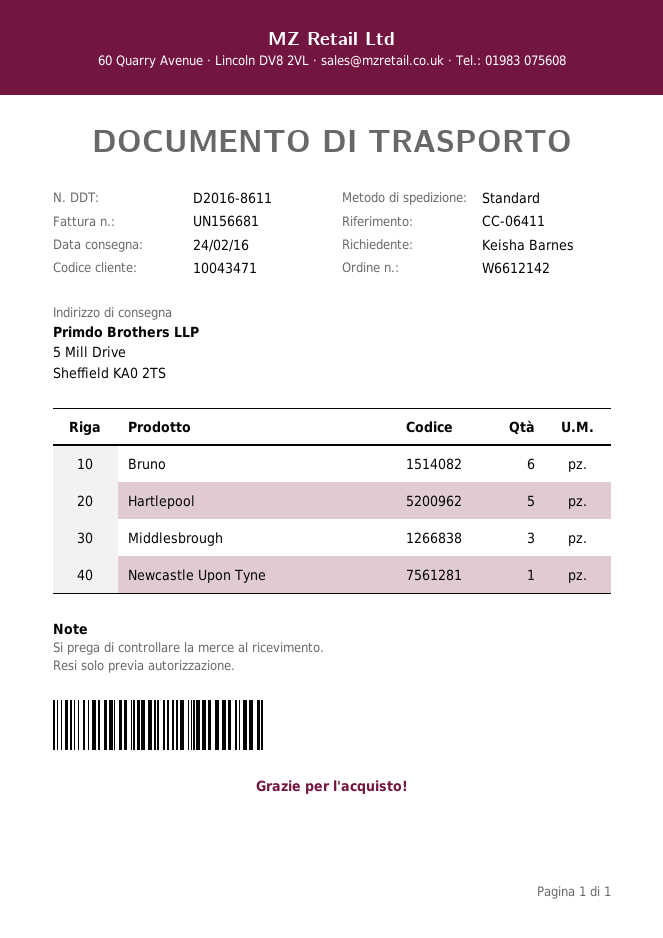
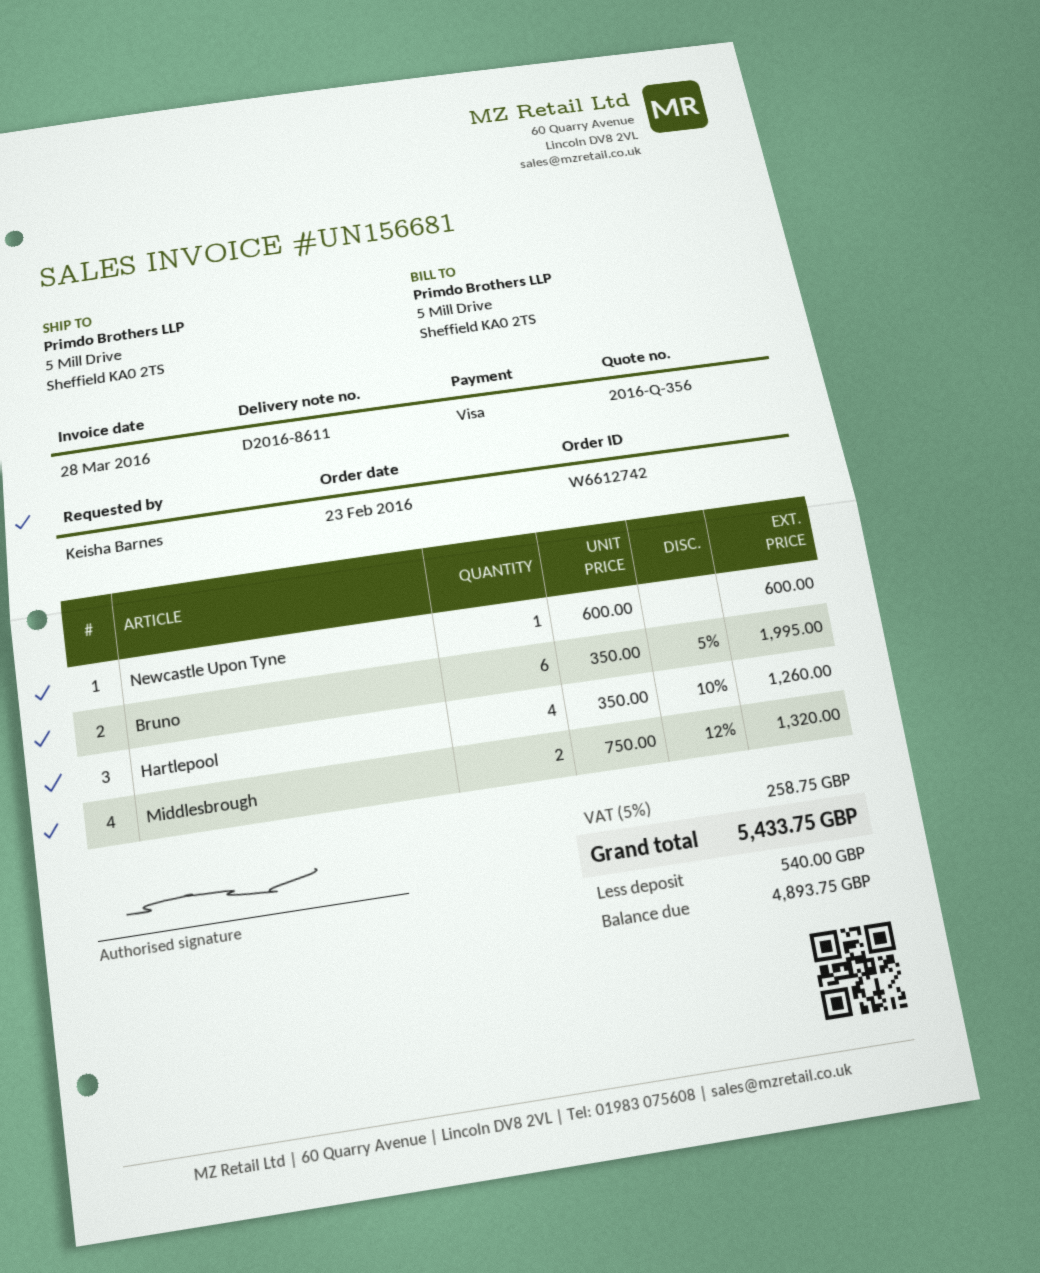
order number: W6612142 -> W6612742
Hartlepool: 5 -> 4
Middlesbrough: 3 -> 2

